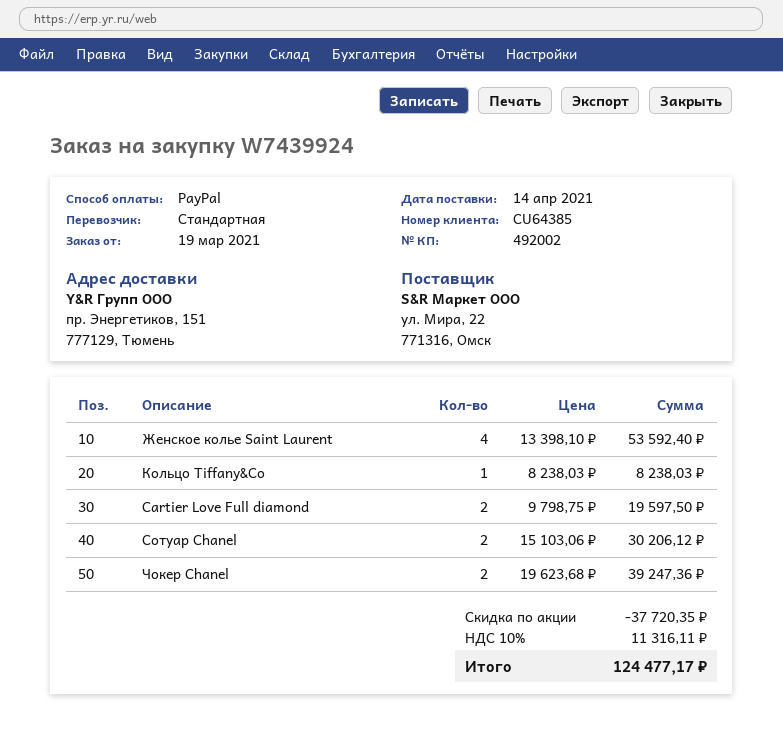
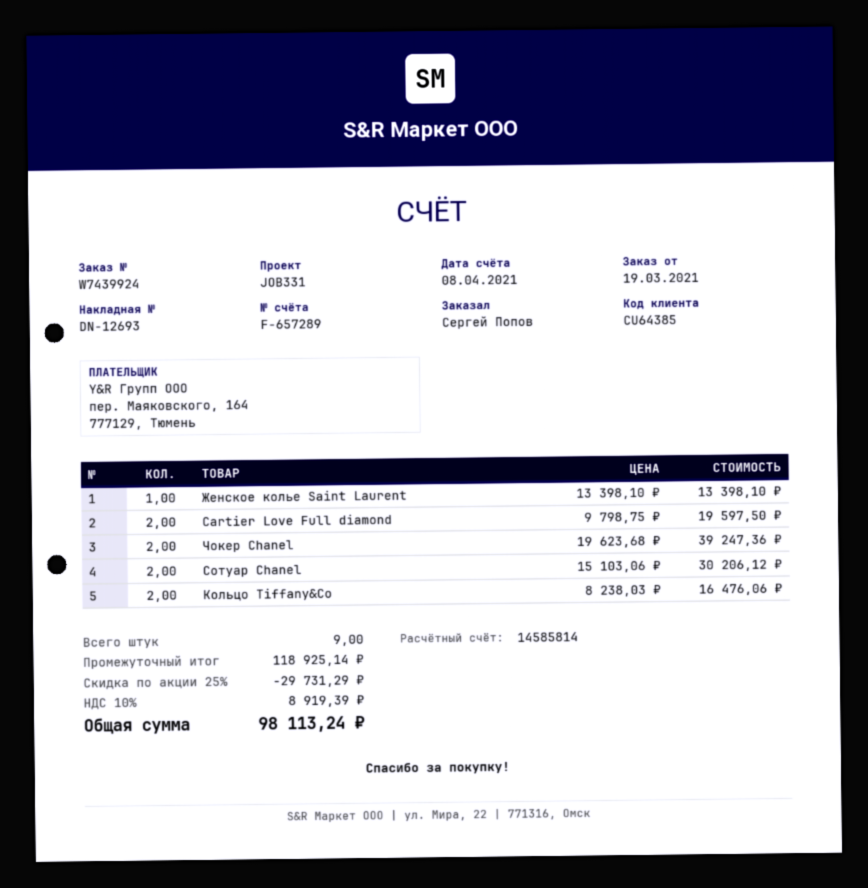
Женское колье Saint Laurent: 4 x 13398.10 = 53592.40 -> 1 x 13398.10 = 13398.10
Кольцо Tiffany&Co: 1 x 8238.03 = 8238.03 -> 2 x 8238.03 = 16476.06
discount: 37720.35 -> 29731.29
tax: 10% = 11316.11 -> 10% = 8919.39
total: 124477.17 -> 98113.24

